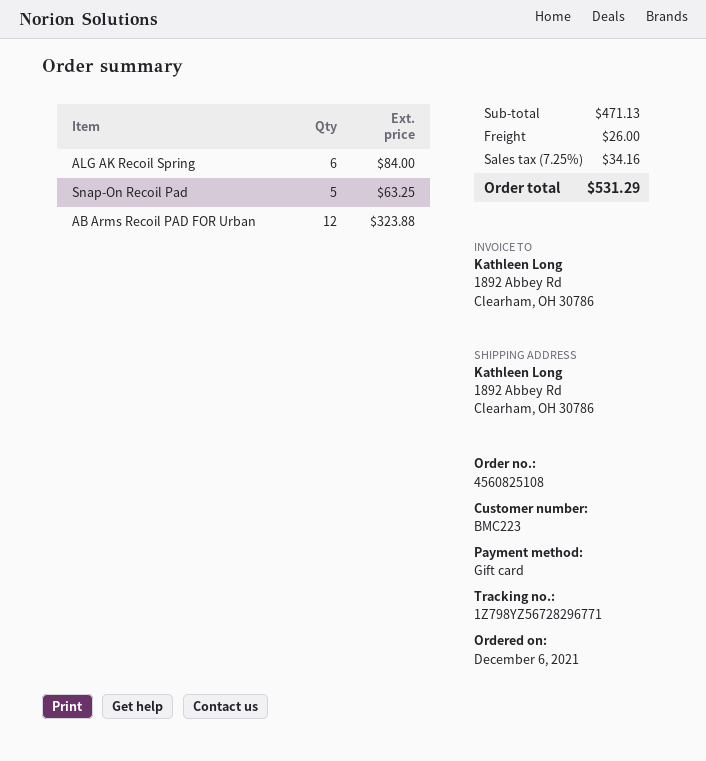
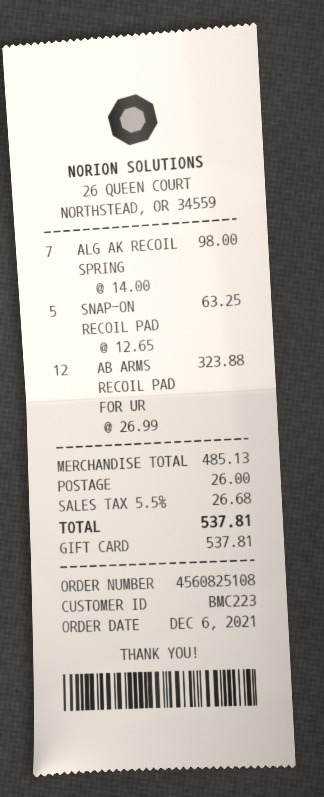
ALG AK Recoil Spring: 6 for 84.00 -> 7 for 98.00
subtotal: 471.13 -> 485.13
tax: 7.25% = 34.16 -> 5.5% = 26.68
total: 531.29 -> 537.81

